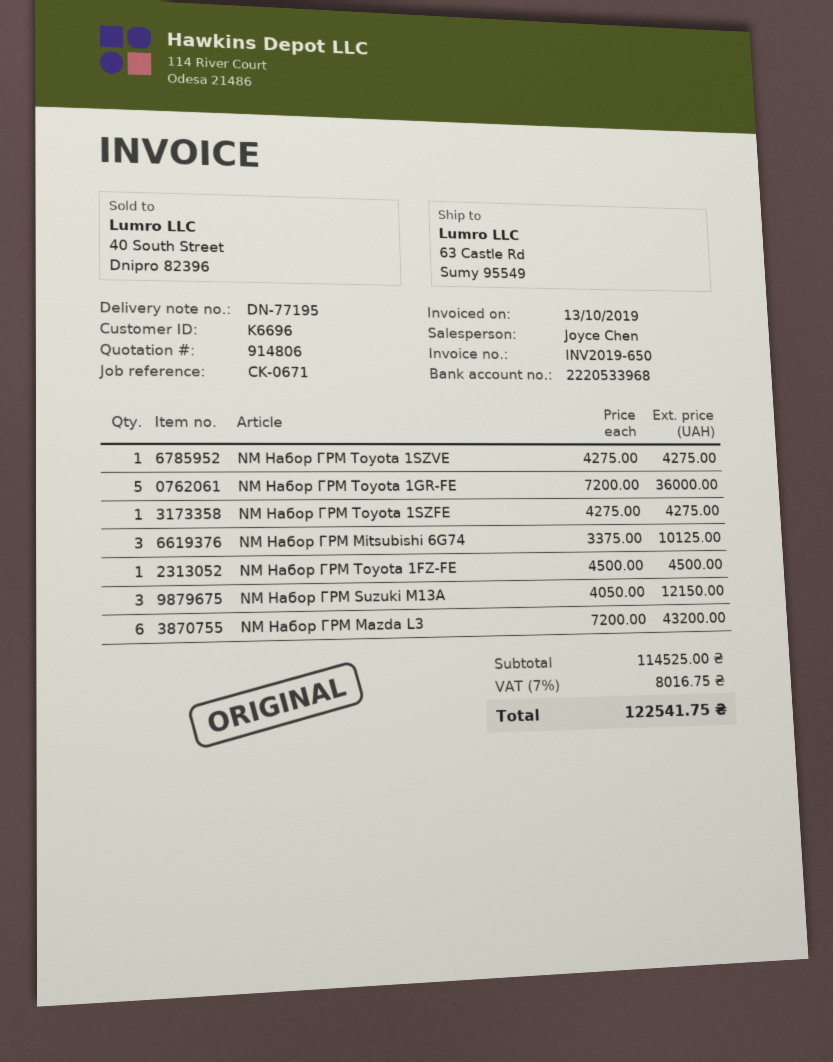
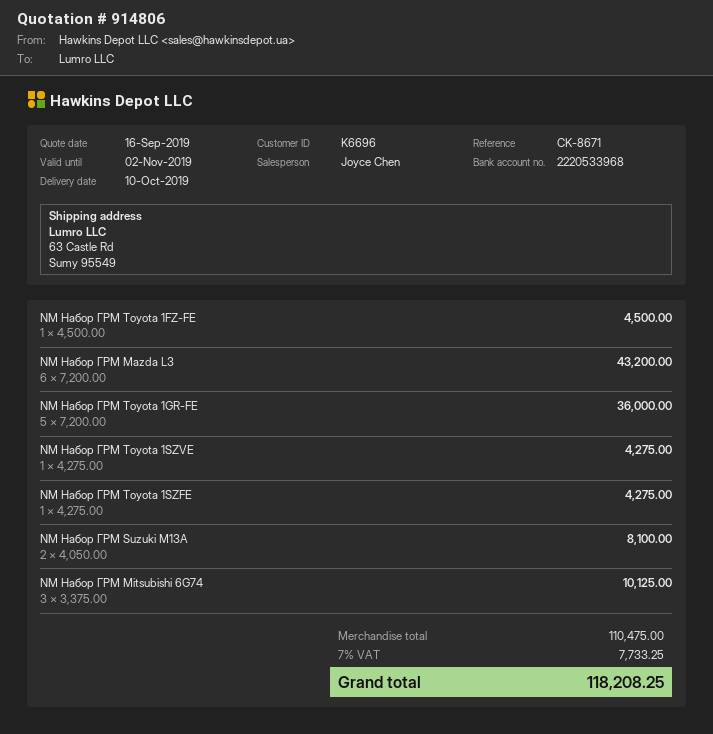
reference: CK-0671 -> CK-8671
NM Набор ГРМ Suzuki M13A: 3 x 4050.00 = 12150.00 -> 2 x 4050.00 = 8100.00
subtotal: 114525.00 -> 110475.00
tax: 7% = 8016.75 -> 7% = 7733.25
total: 122541.75 -> 118208.25

